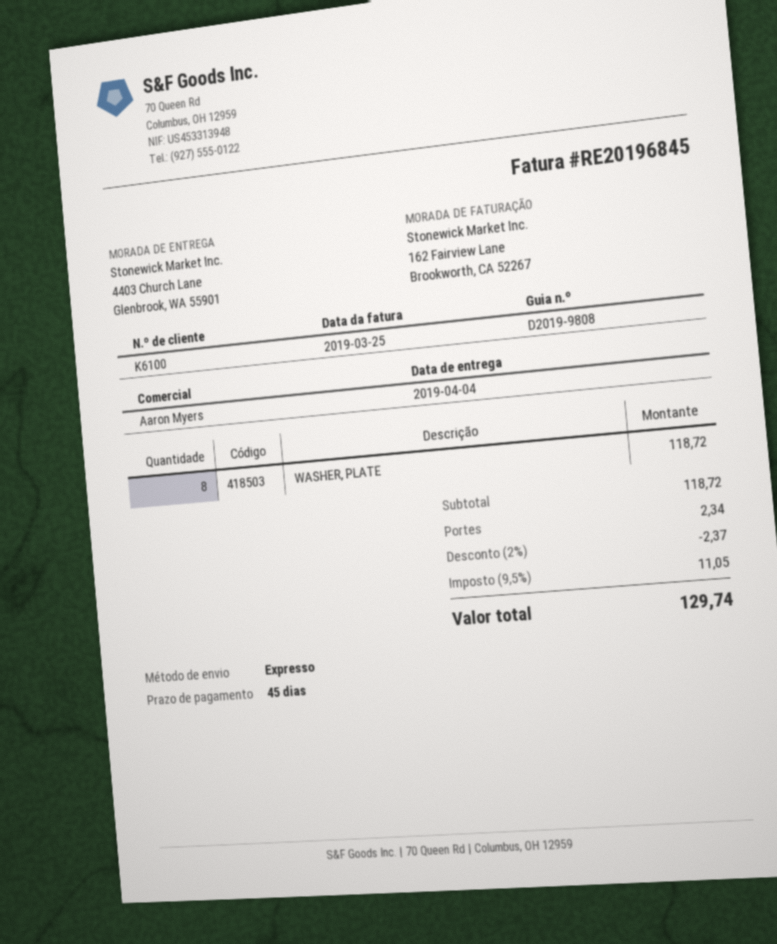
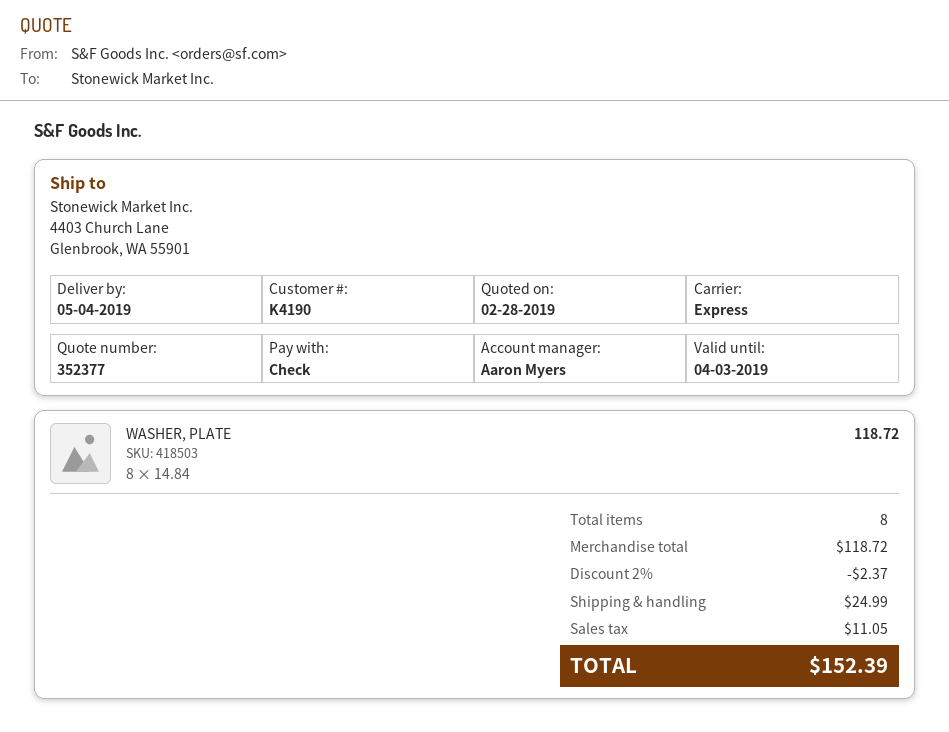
delivery date: 2019-04-04 -> 2019-05-04
customer number: K6100 -> K4190
shipping: 2.34 -> 24.99
total: 129.74 -> 152.39

